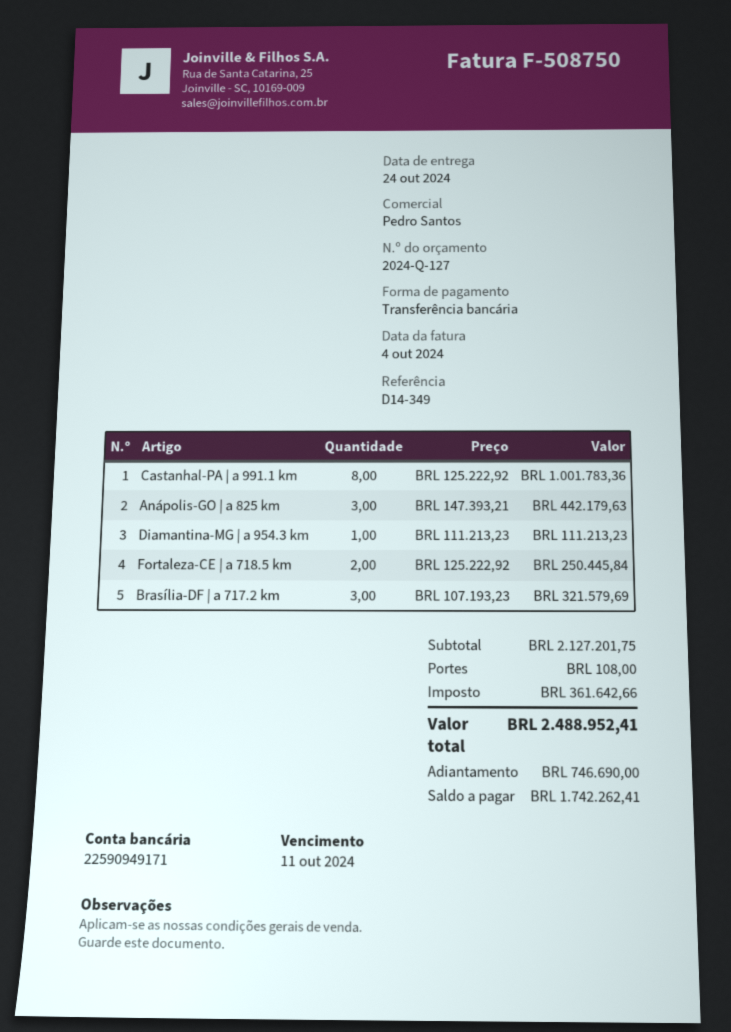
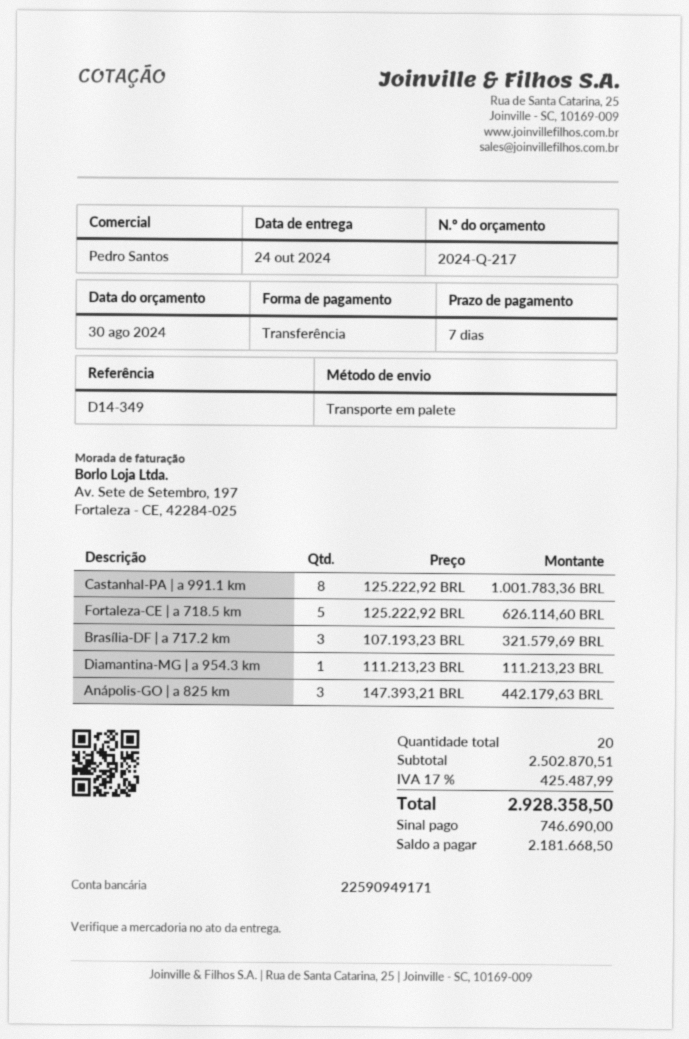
quote number: 2024-Q-127 -> 2024-Q-217
Fortaleza-CE | a 718.5 km: 2 x 125222.92 = 250445.84 -> 5 x 125222.92 = 626114.60
subtotal: 2127201.75 -> 2502870.51
shipping: 108.00 -> none
tax: 361642.66 -> 425487.99
total: 2488952.41 -> 2928358.50
balance: 1742262.41 -> 2181668.50

